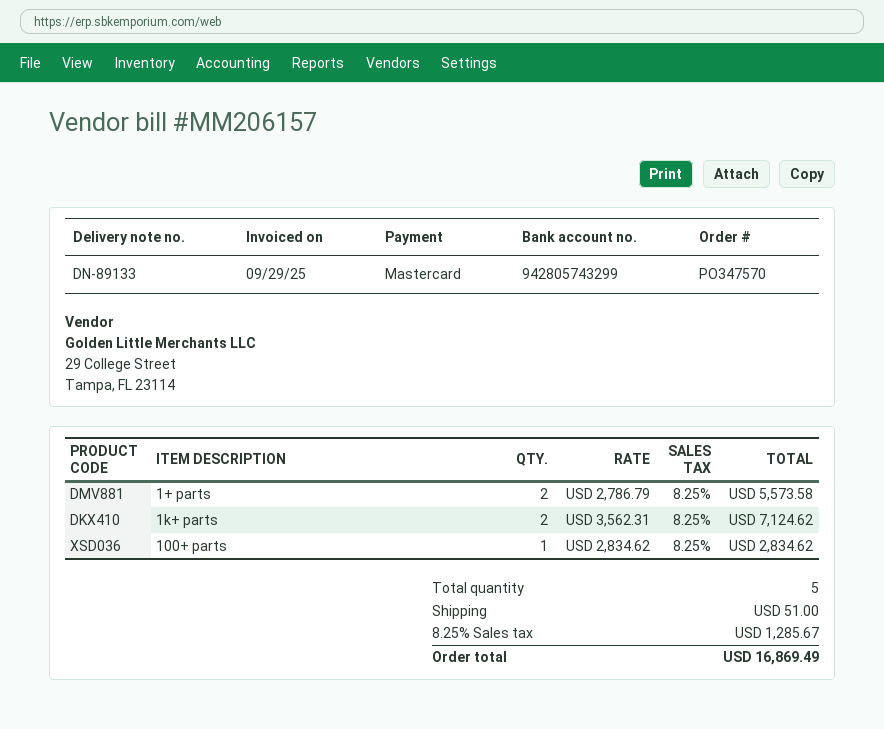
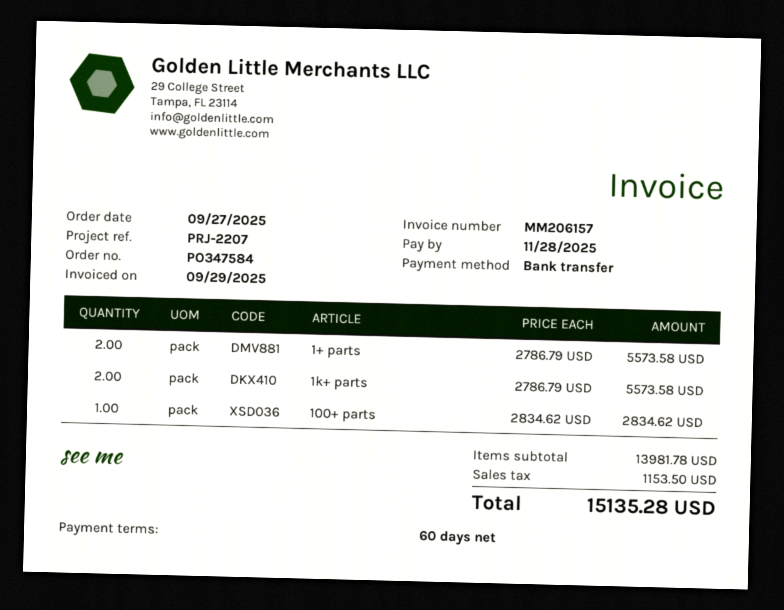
order number: PO347570 -> PO347584
payment method: Mastercard -> bank transfer
1k+ parts: 2 x 3562.31 = 7124.62 -> 2 x 2786.79 = 5573.58
shipping: 51.00 -> none
tax: 1285.67 -> 1153.50
total: 16869.49 -> 15135.28

